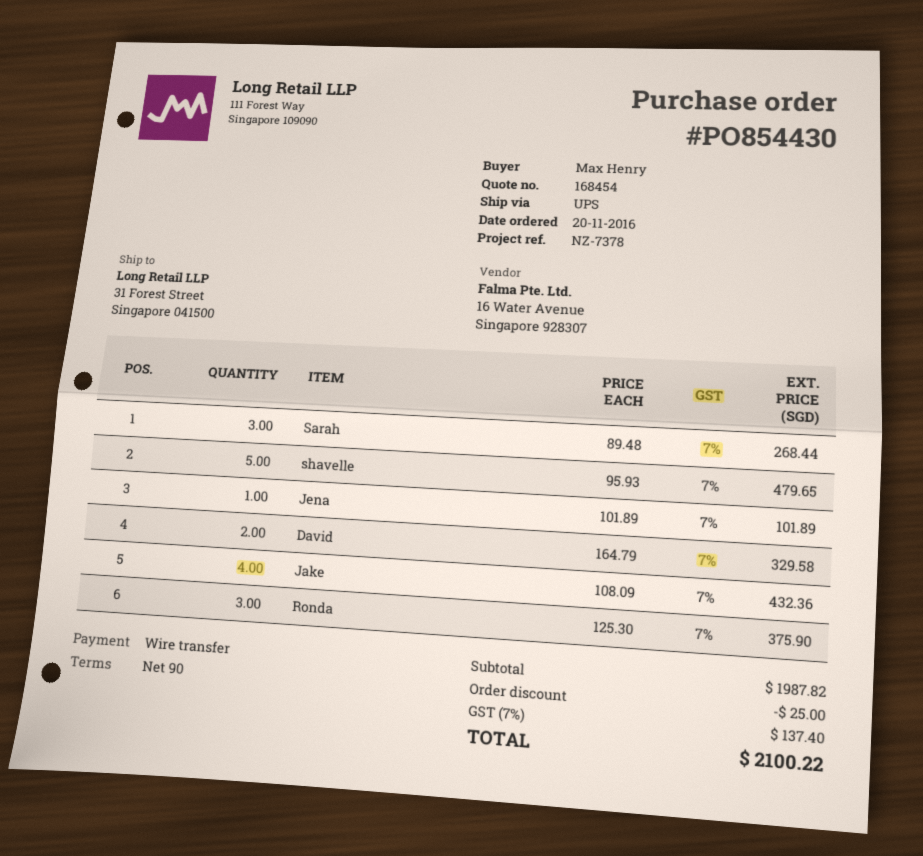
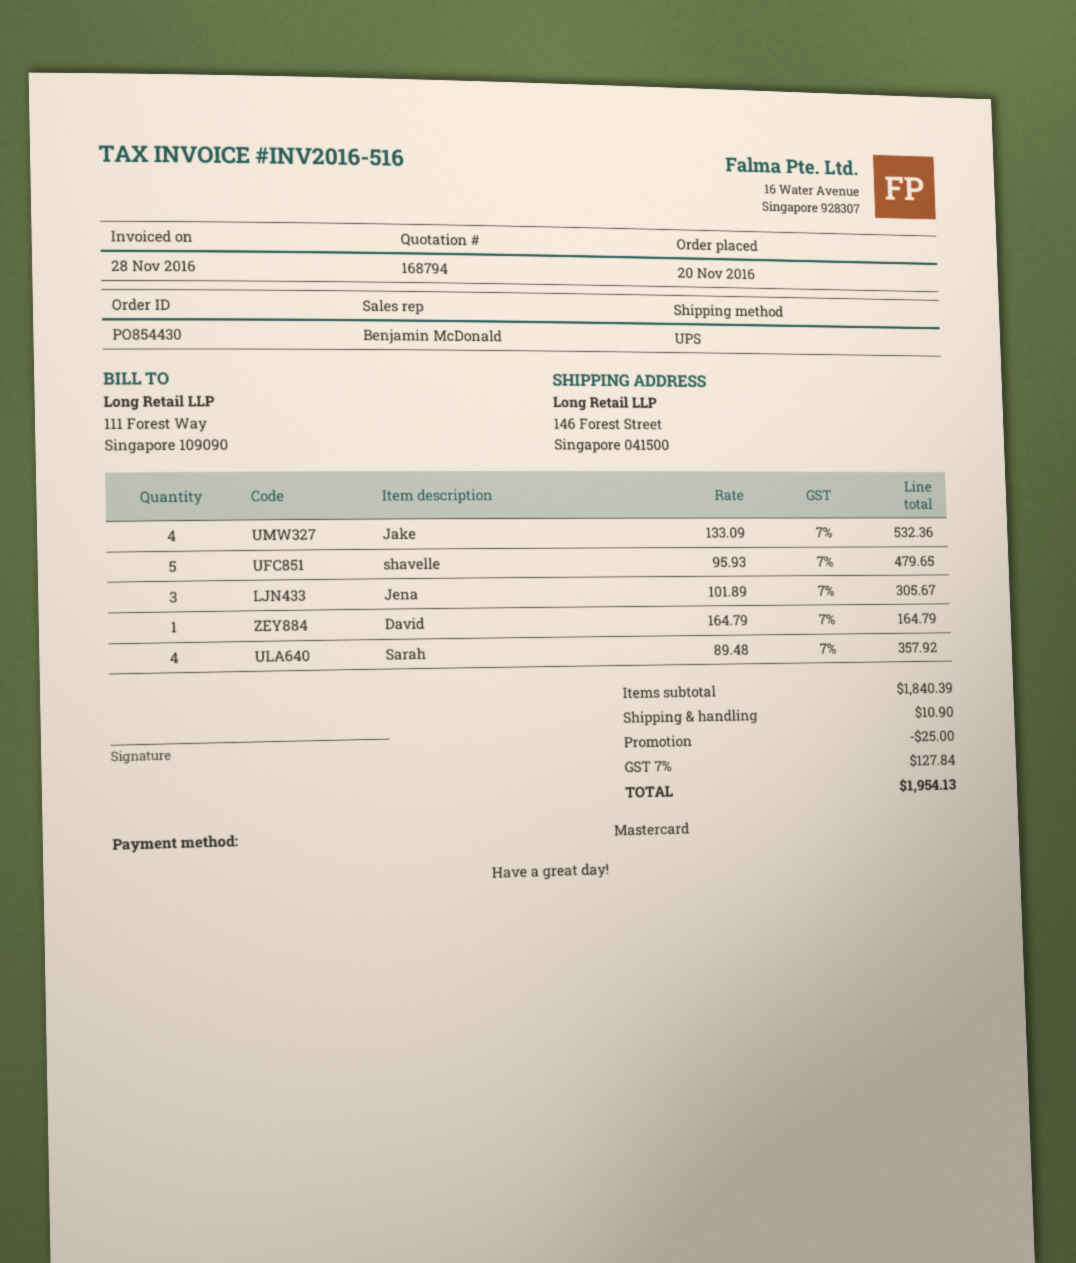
quote number: 168454 -> 168794
payment method: bank transfer -> Mastercard
ship to: 31 Forest Street, Singapore 041500 -> 146 Forest Street, Singapore 041500
Sarah: 3 x 89.48 = 268.44 -> 4 x 89.48 = 357.92
Jena: 1 x 101.89 = 101.89 -> 3 x 101.89 = 305.67
David: 2 x 164.79 = 329.58 -> 1 x 164.79 = 164.79
Jake: 4 x 108.09 = 432.36 -> 4 x 133.09 = 532.36
Ronda: 3 x 125.30 = 375.90 -> none
subtotal: 1987.82 -> 1840.39
shipping: none -> 10.90
tax: 7% = 137.40 -> 7% = 127.84
total: 2100.22 -> 1954.13

